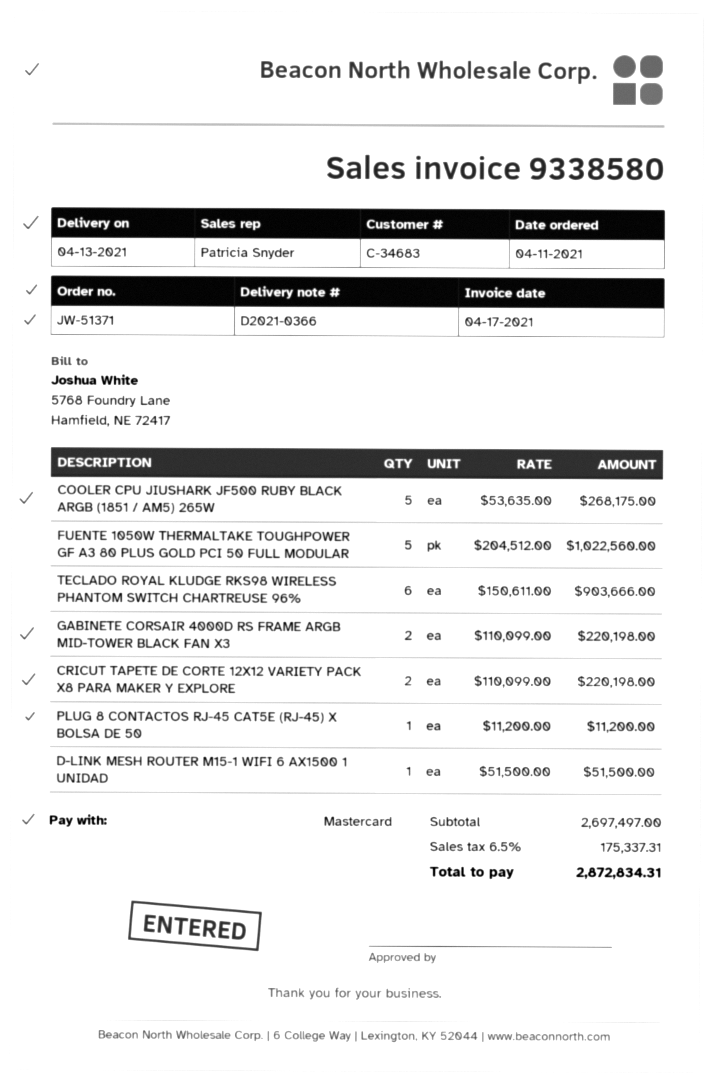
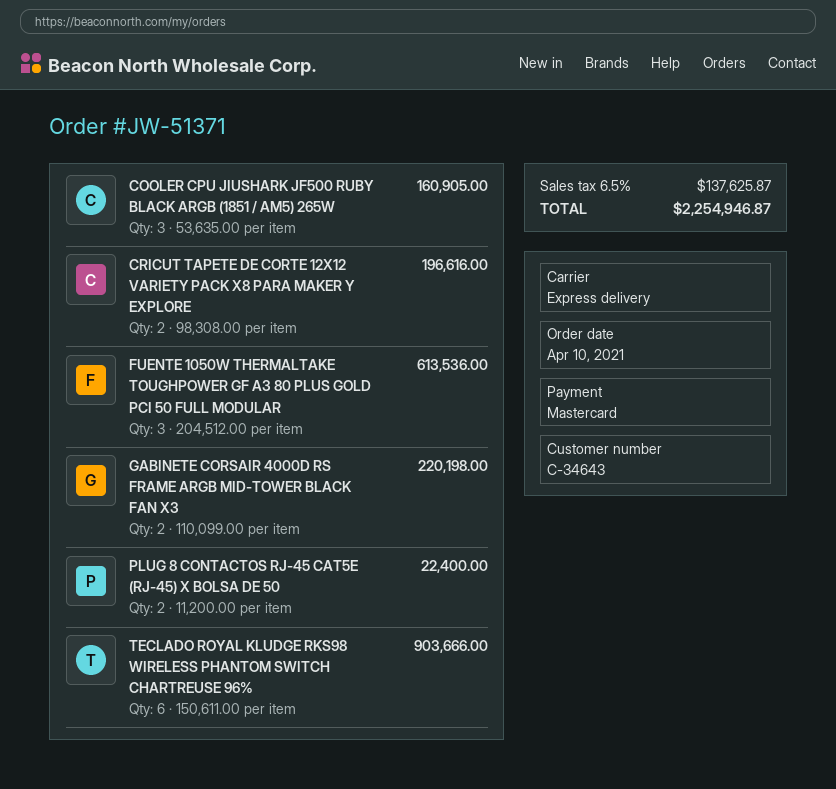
order date: 2021-04-11 -> 2021-04-10
customer number: C-34683 -> C-34643
COOLER CPU JIUSHARK JF500 RUBY BLACK ARGB (1851 / AM5) 265W: 5 x 53635.00 = 268175.00 -> 3 x 53635.00 = 160905.00
FUENTE 1050W THERMALTAKE TOUGHPOWER GF A3 80 PLUS GOLD PCI 50 FULL MODULAR: 5 x 204512.00 = 1022560.00 -> 3 x 204512.00 = 613536.00
CRICUT TAPETE DE CORTE 12X12 VARIETY PACK X8 PARA MAKER Y EXPLORE: 2 x 110099.00 = 220198.00 -> 2 x 98308.00 = 196616.00
PLUG 8 CONTACTOS RJ-45 CAT5E (RJ-45) X BOLSA DE 50: 1 x 11200.00 = 11200.00 -> 2 x 11200.00 = 22400.00
D-LINK MESH ROUTER M15-1 WIFI 6 AX1500 1 UNIDAD: 1 x 51500.00 = 51500.00 -> none
tax: 6.5% = 175337.31 -> 6.5% = 137625.87
total: 2872834.31 -> 2254946.87

